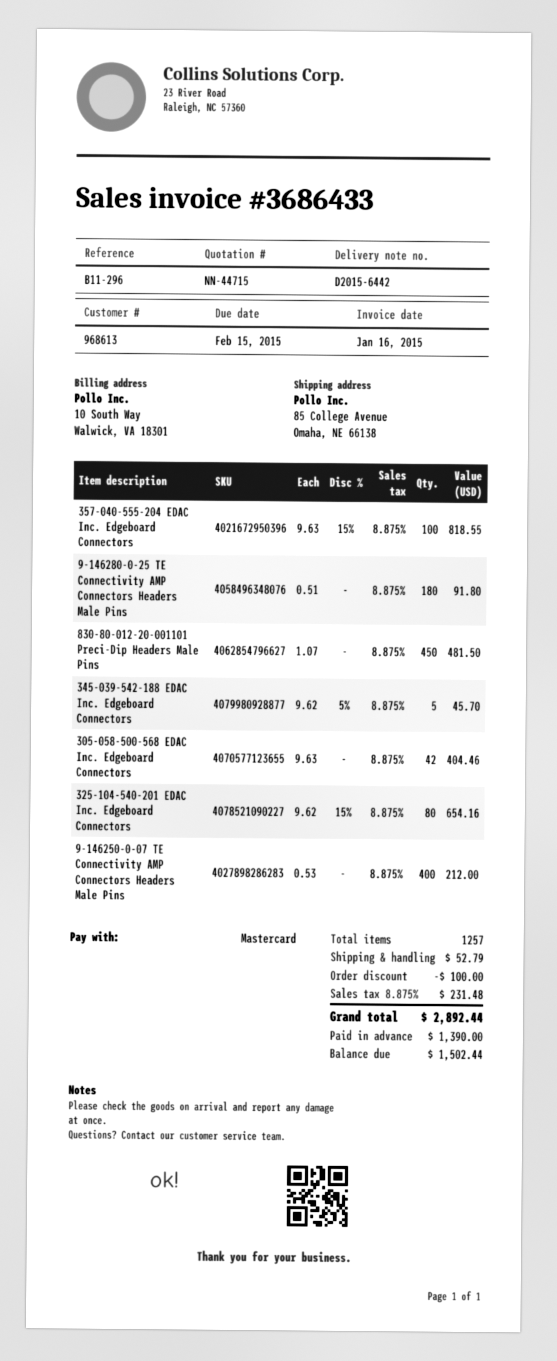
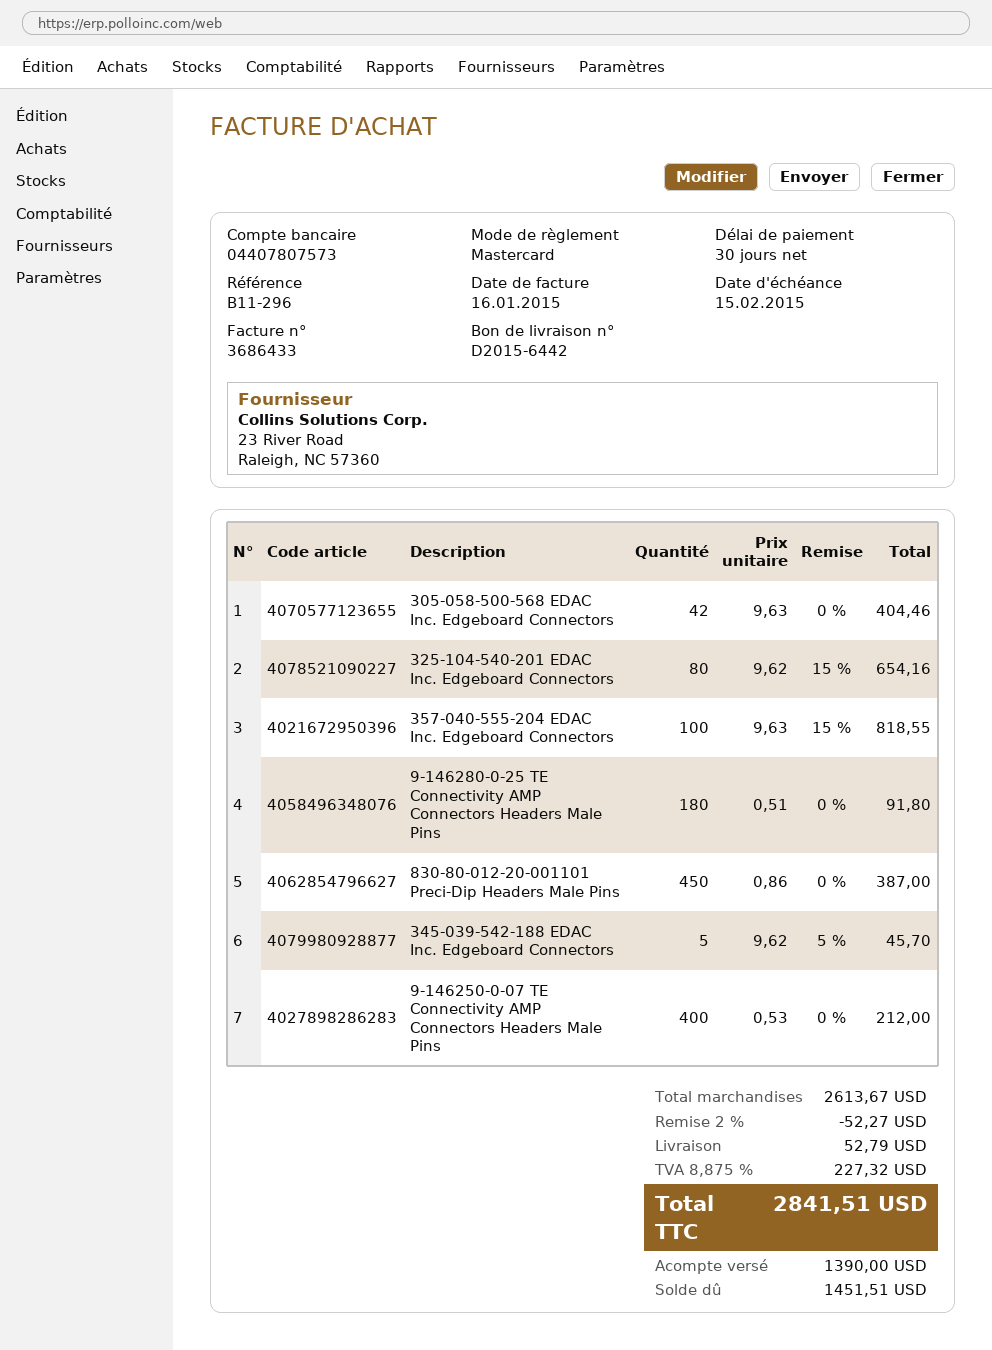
830-80-012-20-001101 Preci-Dip Headers Male Pins: 450 x 1.07 = 481.50 -> 450 x 0.86 = 387.00
discount: 100.00 -> 52.27
tax: 8.875% = 231.48 -> 8.875% = 227.32
total: 2892.44 -> 2841.51
balance: 1502.44 -> 1451.51

